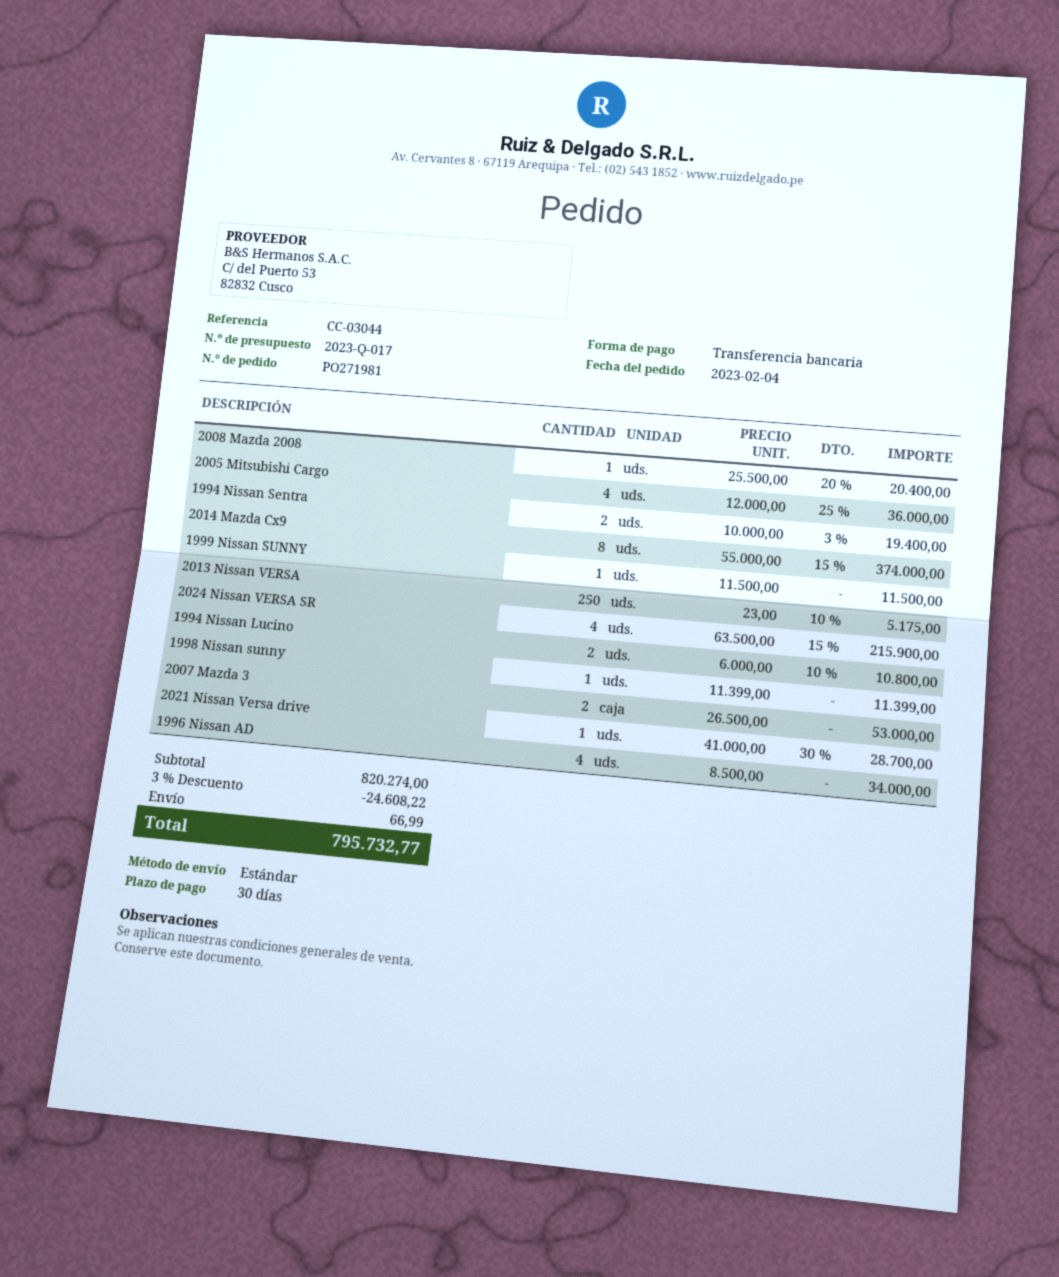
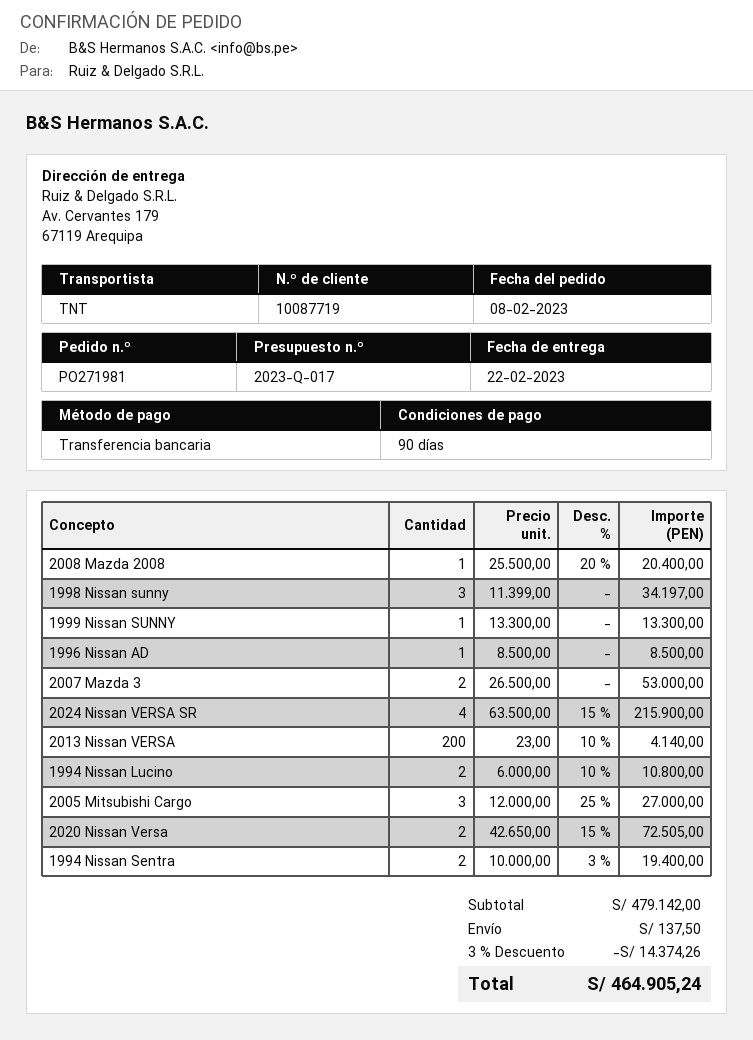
order date: 2023-02-04 -> 2023-02-08
payment terms: 30 days -> 90 days
shipping method: standard -> TNT
2005 Mitsubishi Cargo: 4 x 12000.00 - 25% = 36000.00 -> 3 x 12000.00 - 25% = 27000.00
2014 Mazda Cx9: 8 x 55000.00 - 15% = 374000.00 -> none
1999 Nissan SUNNY: 1 x 11500.00 = 11500.00 -> 1 x 13300.00 = 13300.00
2013 Nissan VERSA: 250 x 23.00 - 10% = 5175.00 -> 200 x 23.00 - 10% = 4140.00
1998 Nissan sunny: 1 x 11399.00 = 11399.00 -> 3 x 11399.00 = 34197.00
2021 Nissan Versa drive: 1 x 41000.00 - 30% = 28700.00 -> none
1996 Nissan AD: 4 x 8500.00 = 34000.00 -> 1 x 8500.00 = 8500.00
2020 Nissan Versa: none -> 2 x 42650.00 - 15% = 72505.00
subtotal: 820274.00 -> 479142.00
discount: 3% = 24608.22 -> 3% = 14374.26
shipping: 66.99 -> 137.50
total: 795732.77 -> 464905.24

